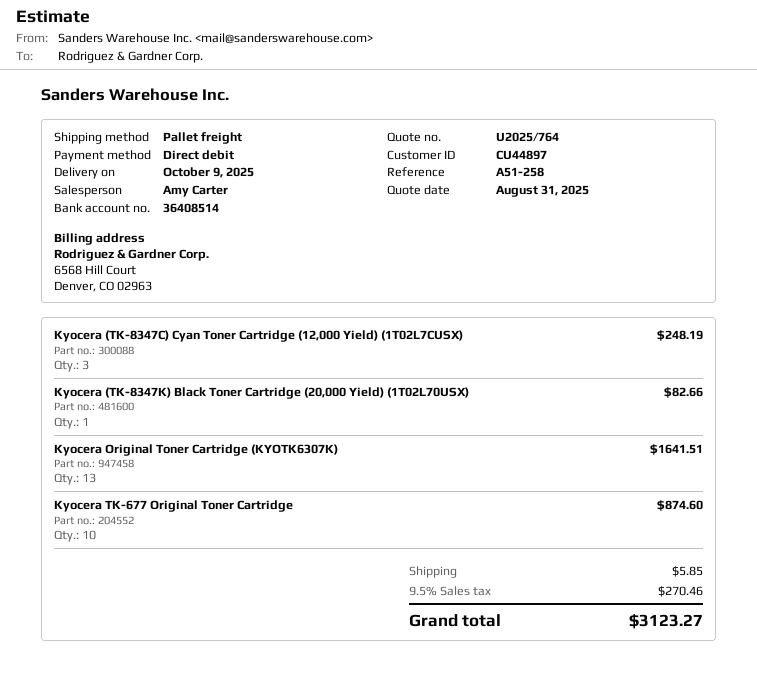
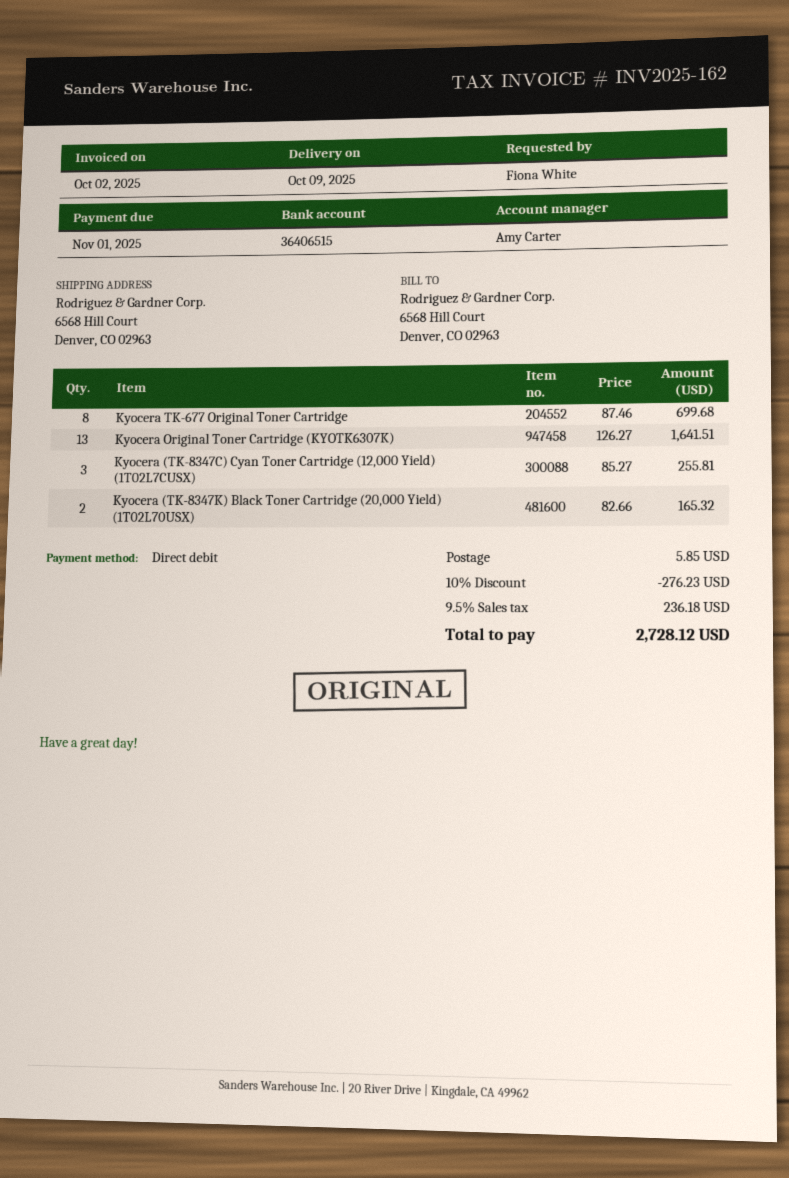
bank account: 36408514 -> 36406515
Kyocera (TK-8347C) Cyan Toner Cartridge (12,000 Yield) (1T02L7CUSX): 3 for 248.19 -> 3 for 255.81
Kyocera (TK-8347K) Black Toner Cartridge (20,000 Yield) (1T02L70USX): 1 for 82.66 -> 2 for 165.32
Kyocera TK-677 Original Toner Cartridge: 10 for 874.60 -> 8 for 699.68
discount: none -> 10% = 276.23
tax: 9.5% = 270.46 -> 9.5% = 236.18
total: 3123.27 -> 2728.12

